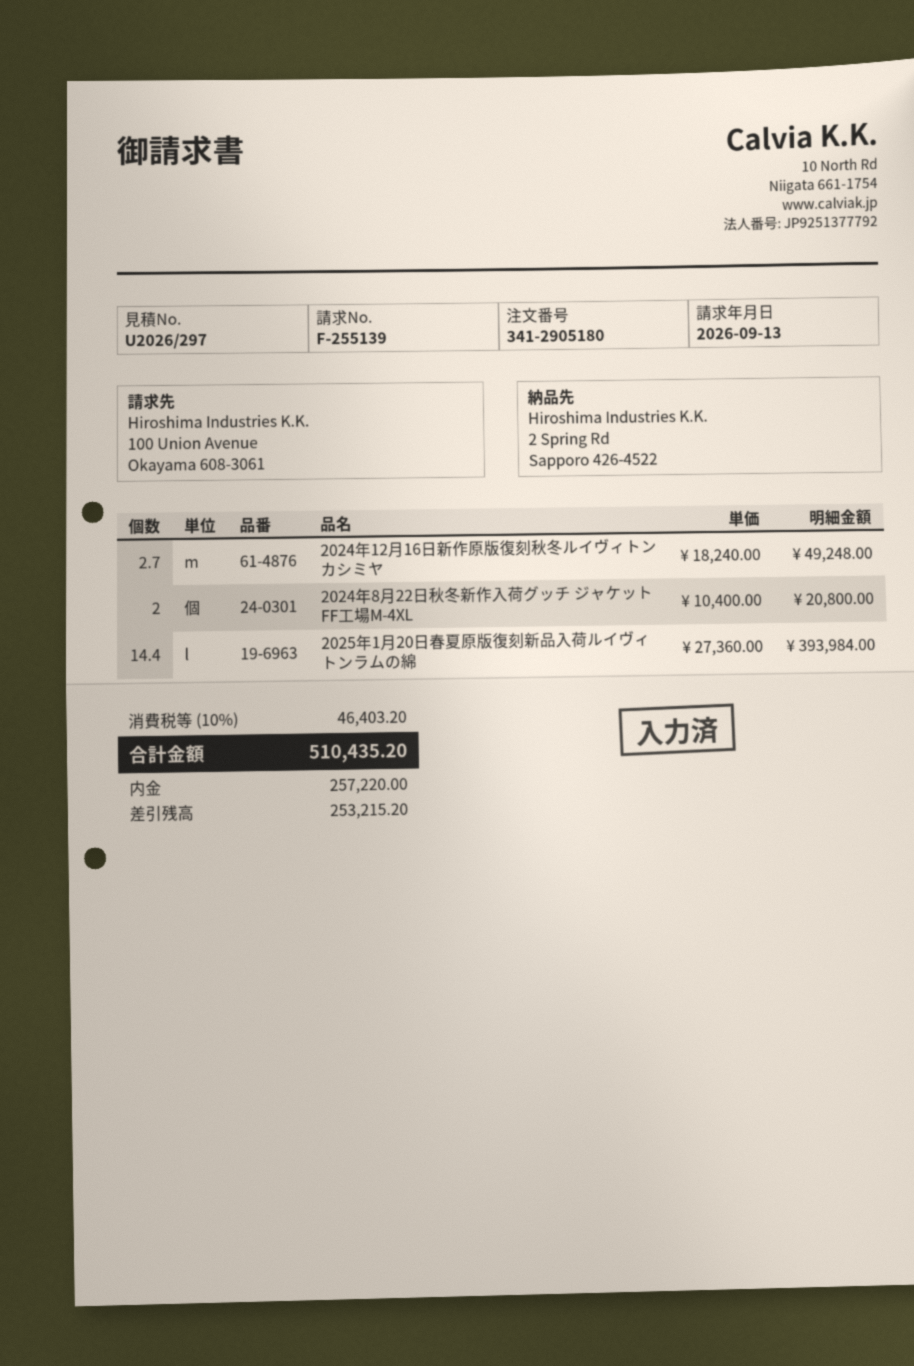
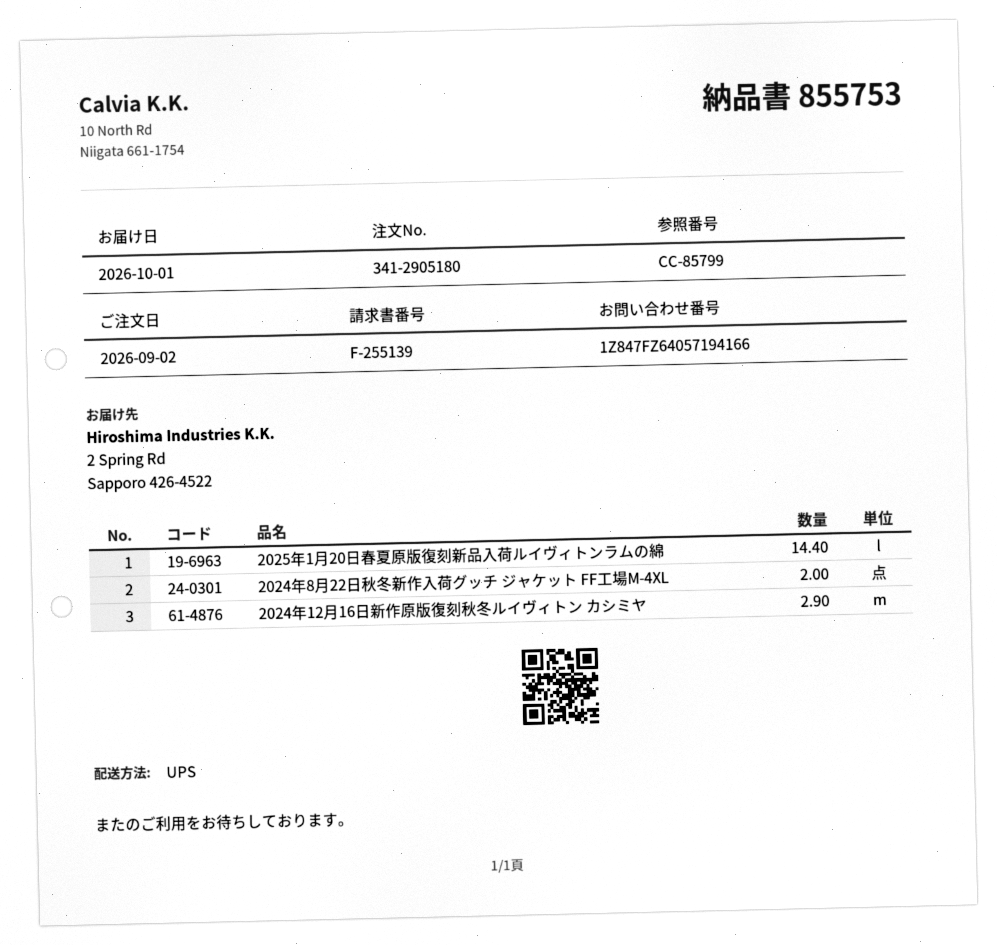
2024年12月16日新作原版復刻秋冬ルイヴィトン カシミヤ: 2.7 -> 2.9

